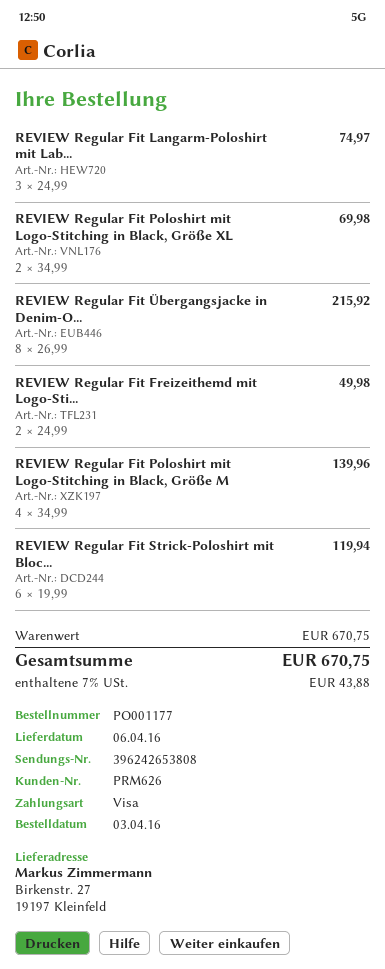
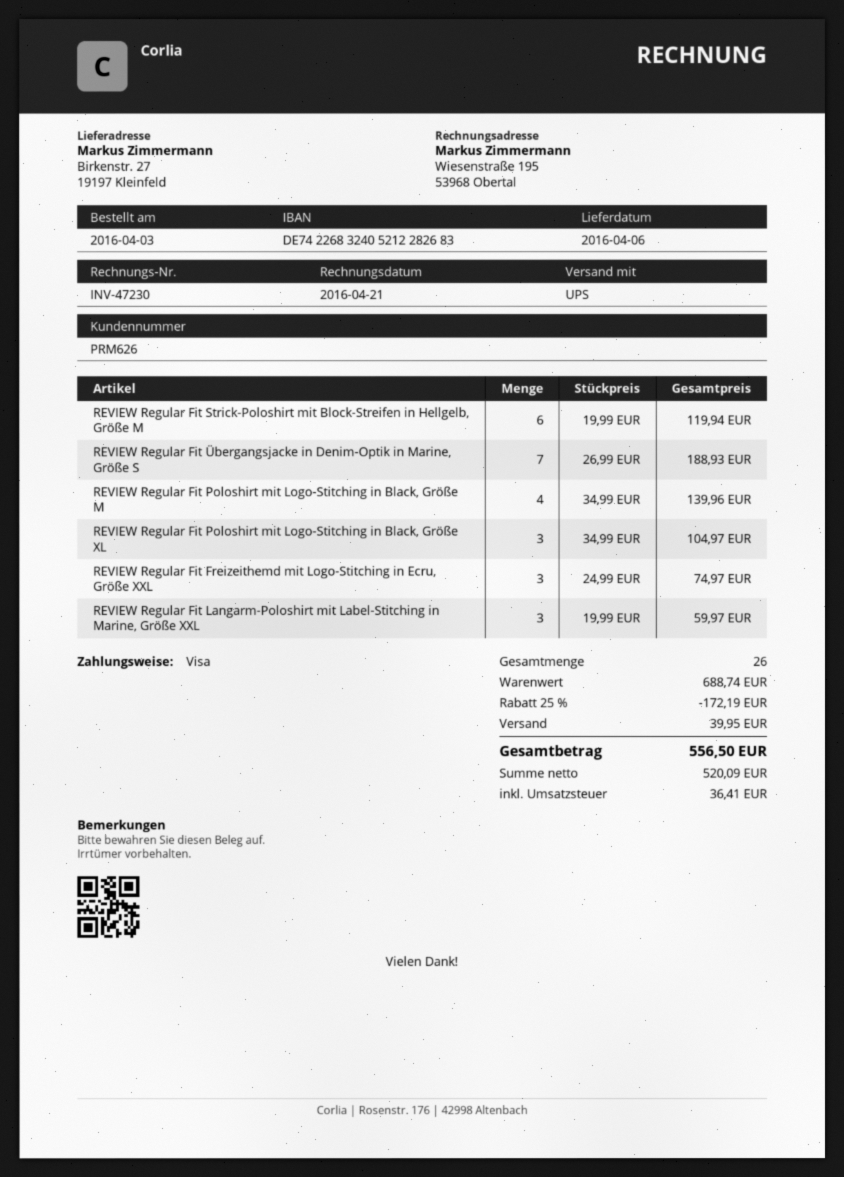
REVIEW Regular Fit Langarm-Poloshirt mit Lab...: 3 x 24.99 = 74.97 -> 3 x 19.99 = 59.97
REVIEW Regular Fit Poloshirt mit Logo-Stitching in Black, Größe XL: 2 x 34.99 = 69.98 -> 3 x 34.99 = 104.97
REVIEW Regular Fit Übergangsjacke in Denim-O...: 8 x 26.99 = 215.92 -> 7 x 26.99 = 188.93
REVIEW Regular Fit Freizeithemd mit Logo-Sti...: 2 x 24.99 = 49.98 -> 3 x 24.99 = 74.97
subtotal: 670.75 -> 688.74
discount: none -> 25% = 172.19
shipping: none -> 39.95
tax: 43.88 -> 36.41
total: 670.75 -> 556.50

